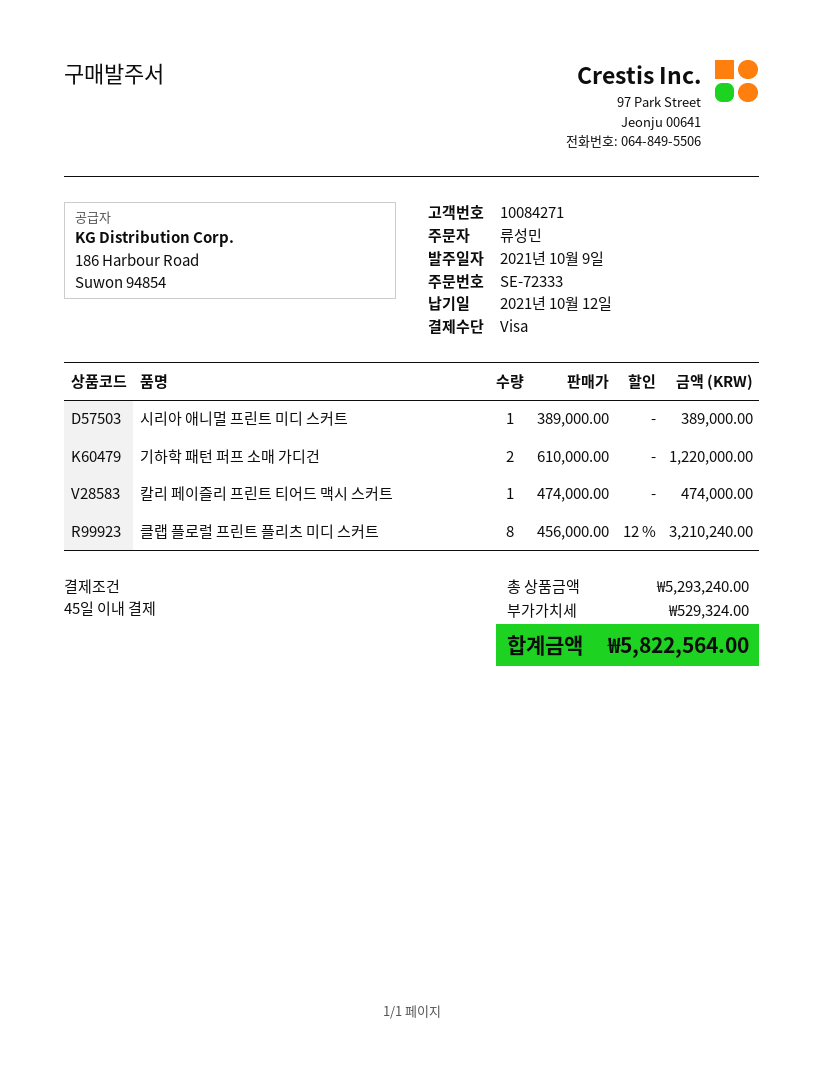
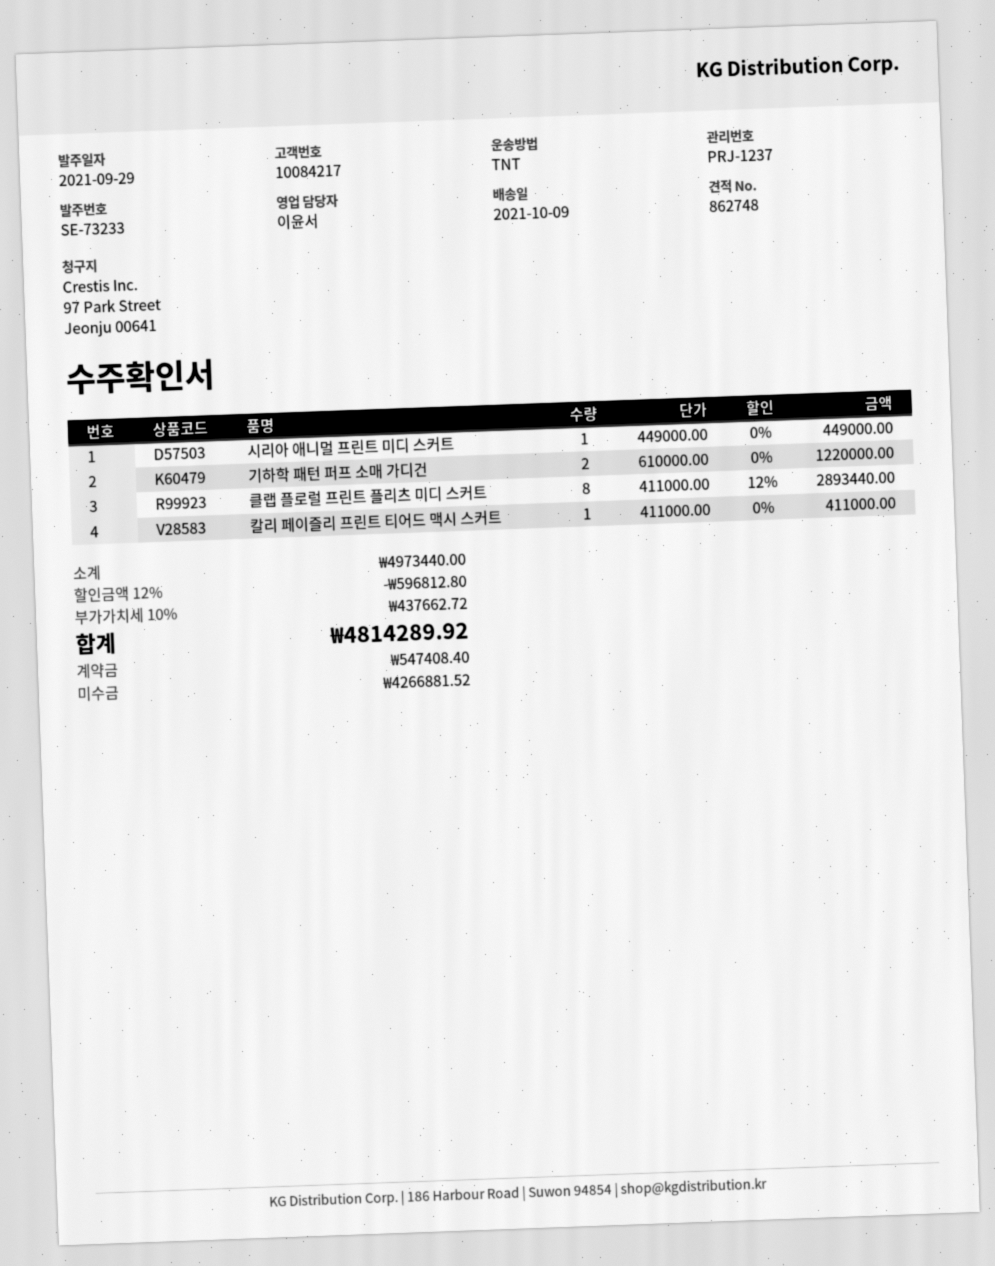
order number: SE-72333 -> SE-73233
order date: 2021-10-09 -> 2021-09-29
delivery date: 2021-10-12 -> 2021-10-09
customer number: 10084271 -> 10084217
시리아 애니멀 프린트 미디 스커트: 1 x 389000.00 = 389000.00 -> 1 x 449000.00 = 449000.00
칼리 페이즐리 프린트 티어드 맥시 스커트: 1 x 474000.00 = 474000.00 -> 1 x 411000.00 = 411000.00
클랩 플로럴 프린트 플리츠 미디 스커트: 8 x 456000.00 - 12% = 3210240.00 -> 8 x 411000.00 - 12% = 2893440.00
subtotal: 5293240.00 -> 4973440.00
discount: none -> 12% = 596812.80
tax: 529324.00 -> 437662.72
total: 5822564.00 -> 4814289.92

